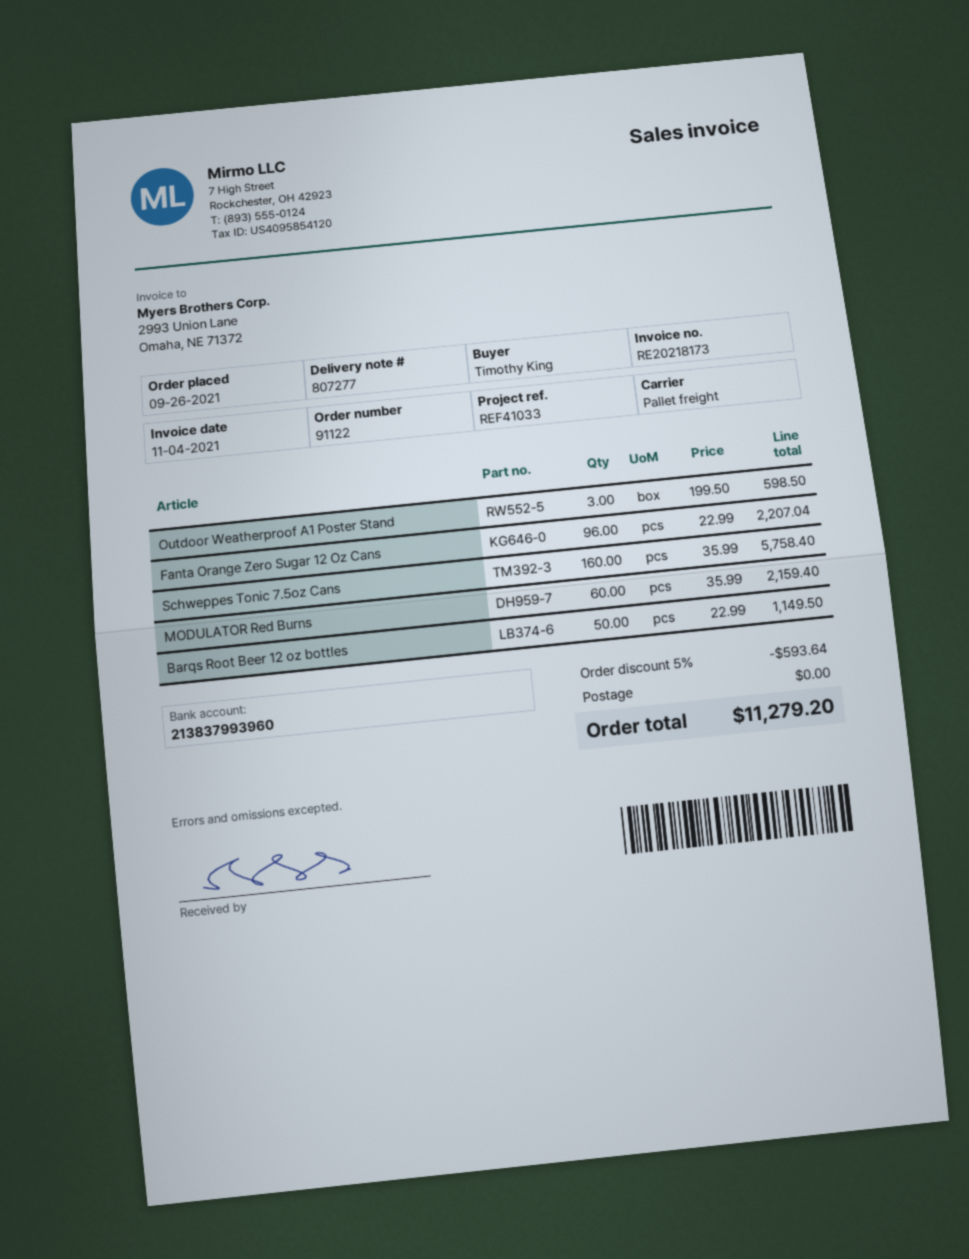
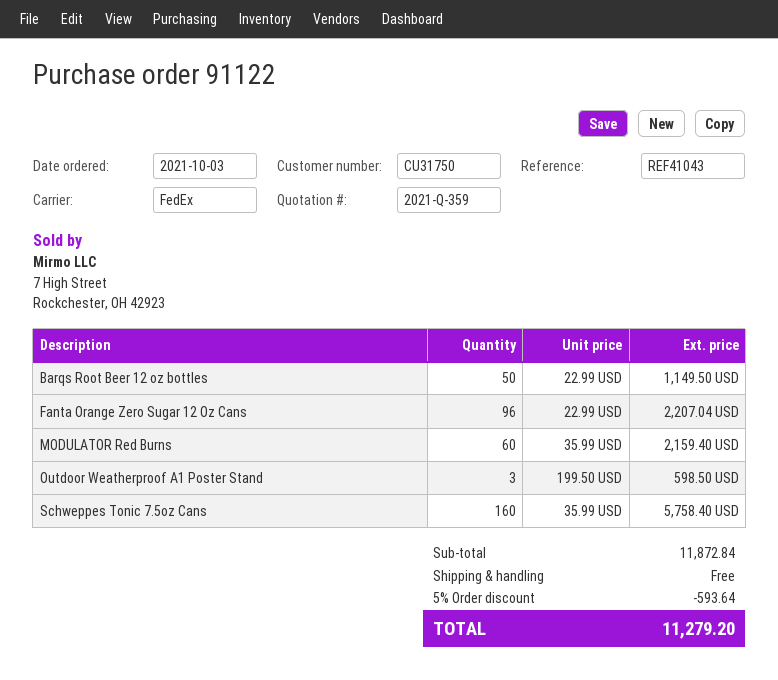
order date: 2021-09-26 -> 2021-10-03
reference: REF41033 -> REF41043
shipping method: pallet freight -> FedEx

